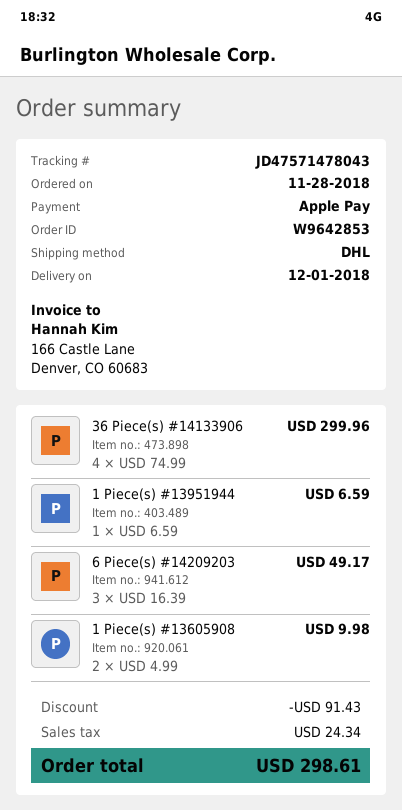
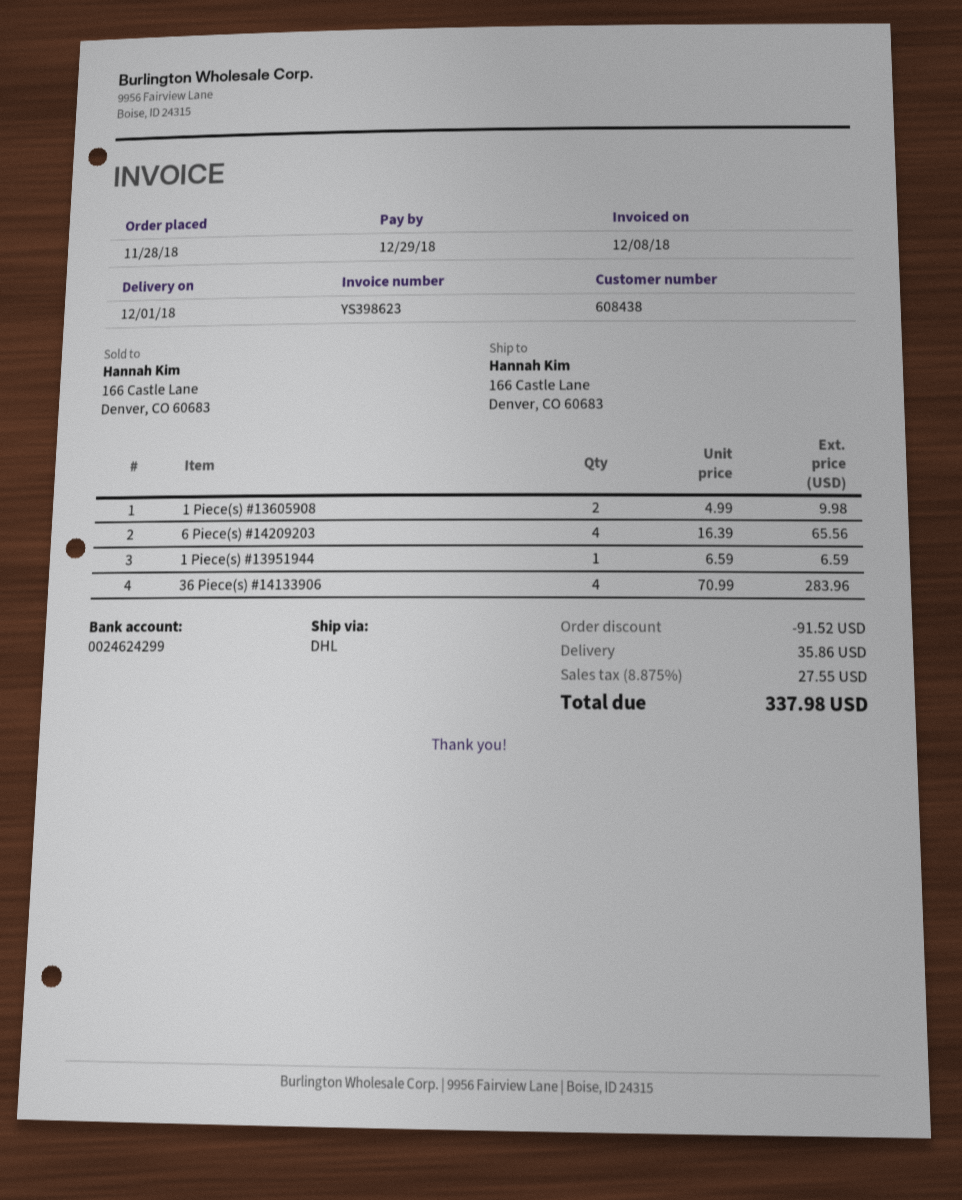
36 Piece(s) #14133906: 4 x 74.99 = 299.96 -> 4 x 70.99 = 283.96
6 Piece(s) #14209203: 3 x 16.39 = 49.17 -> 4 x 16.39 = 65.56
discount: 91.43 -> 91.52
shipping: none -> 35.86
tax: 24.34 -> 27.55
total: 298.61 -> 337.98

